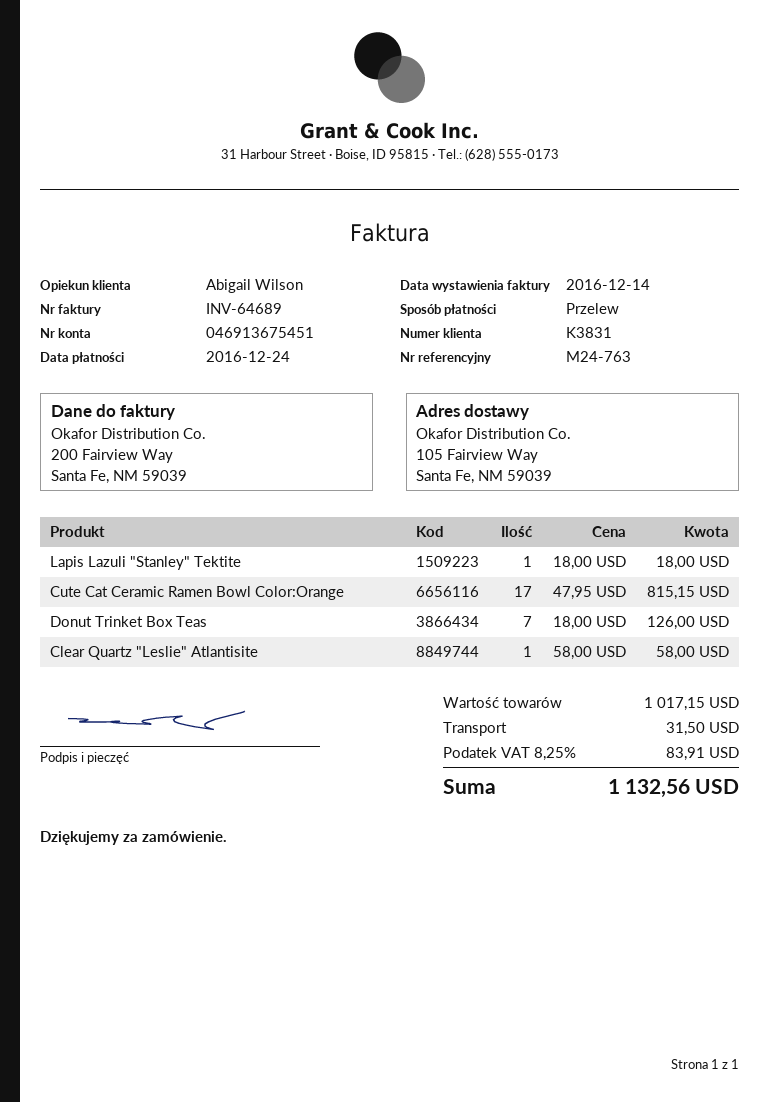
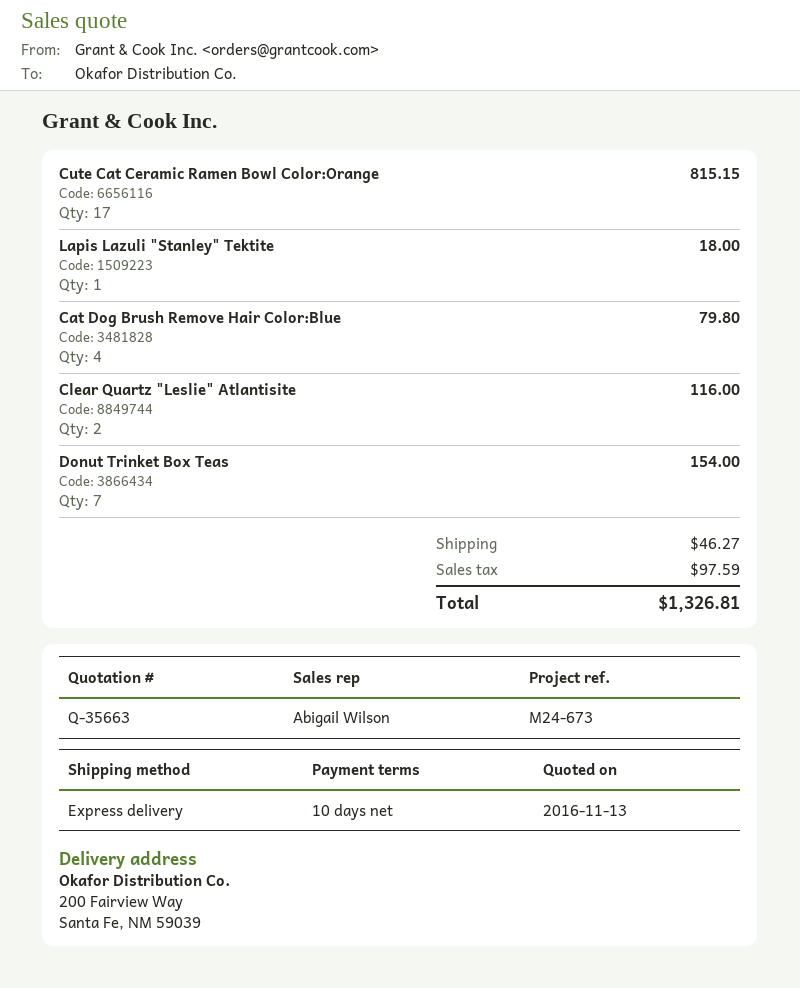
reference: M24-763 -> M24-673
ship to: 105 Fairview Way, Santa Fe, NM 59039 -> 200 Fairview Way, Santa Fe, NM 59039
Donut Trinket Box Teas: 7 for 126.00 -> 7 for 154.00
Clear Quartz "Leslie" Atlantisite: 1 for 58.00 -> 2 for 116.00
Cat Dog Brush Remove Hair Color:Blue: none -> 4 for 79.80
shipping: 31.50 -> 46.27
tax: 83.91 -> 97.59
total: 1132.56 -> 1326.81

